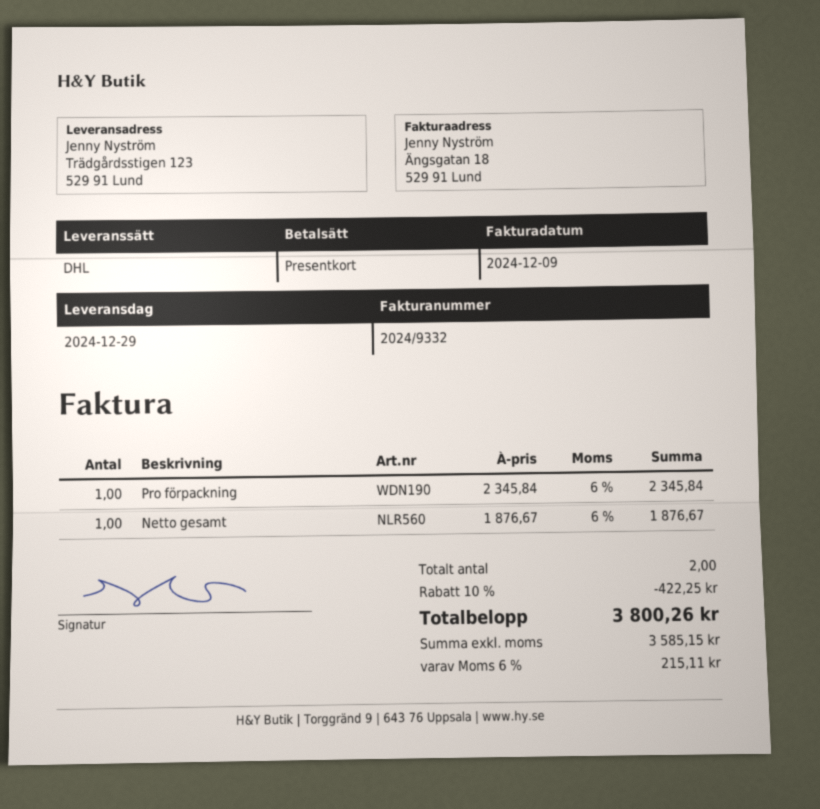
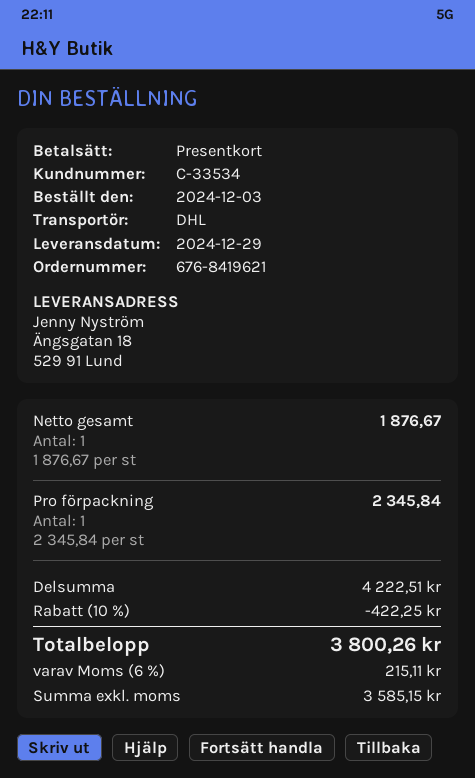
ship to: Trädgårdsstigen 123, 529 91 Lund -> Ängsgatan 18, 529 91 Lund

